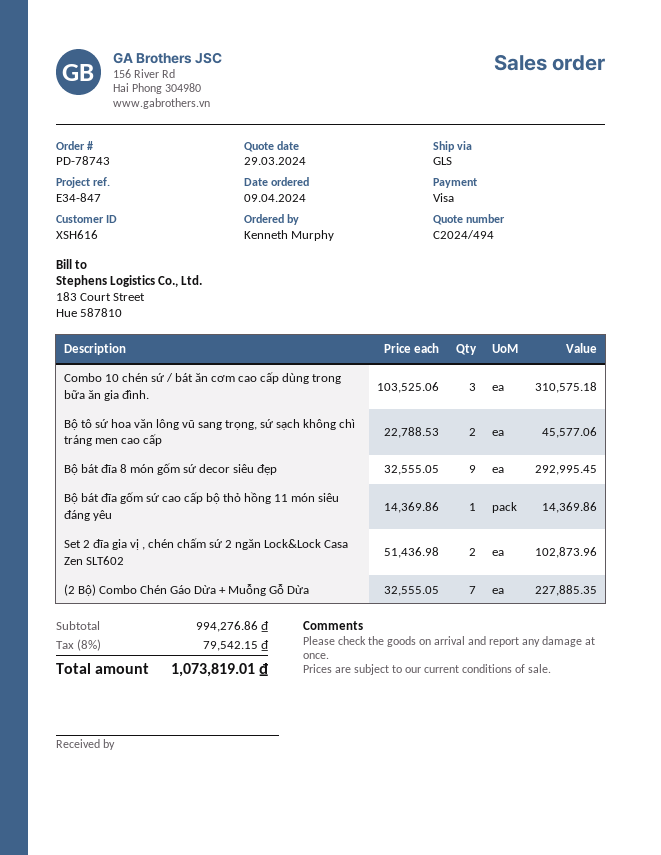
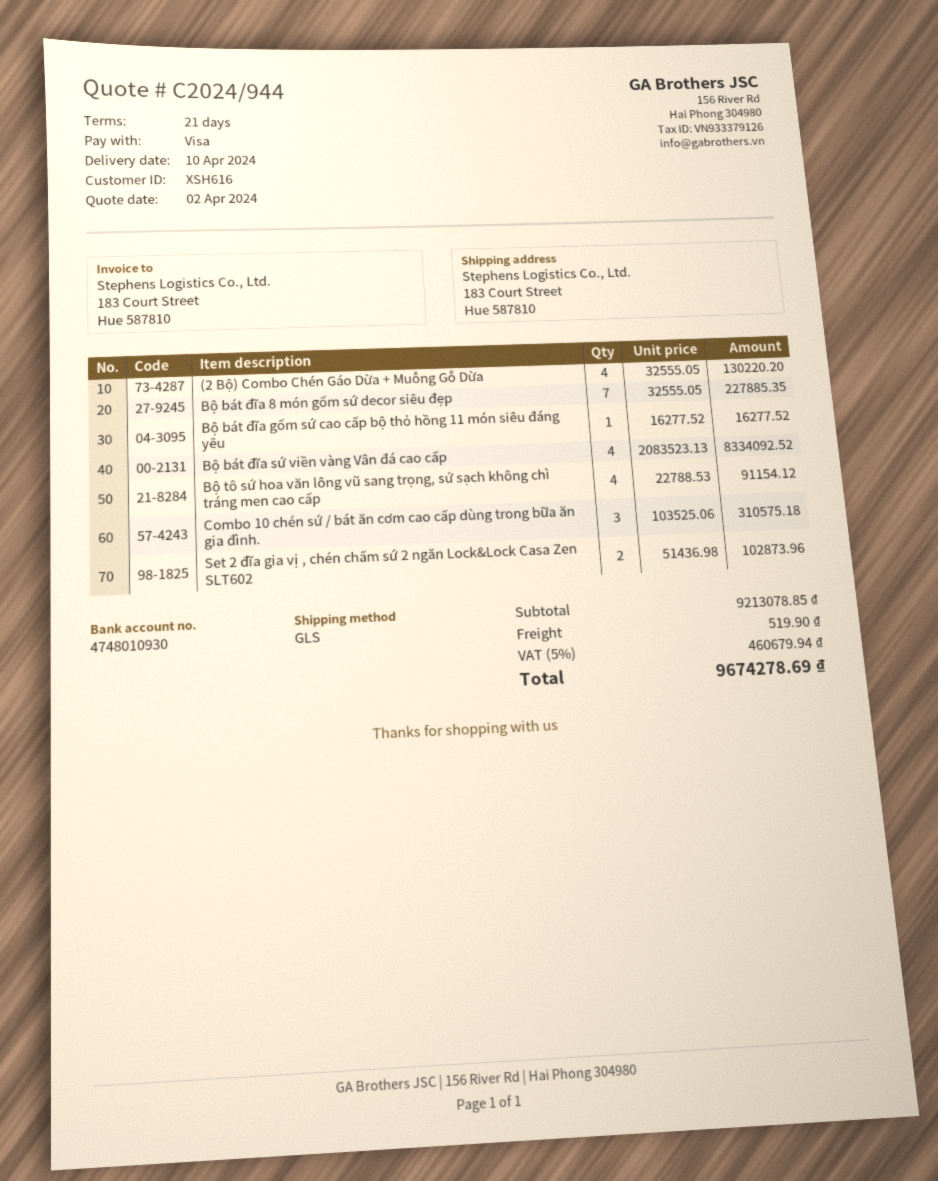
quote number: C2024/494 -> C2024/944
quote date: 2024-03-29 -> 2024-04-02
Bộ tô sứ hoa văn lông vũ sang trọng, sứ sạch không chì tráng men cao cấp: 2 x 22788.53 = 45577.06 -> 4 x 22788.53 = 91154.12
Bộ bát đĩa 8 món gốm sứ decor siêu đẹp: 9 x 32555.05 = 292995.45 -> 7 x 32555.05 = 227885.35
Bộ bát đĩa gốm sứ cao cấp bộ thỏ hồng 11 món siêu đáng yêu: 1 x 14369.86 = 14369.86 -> 1 x 16277.52 = 16277.52
(2 Bộ) Combo Chén Gáo Dừa + Muỗng Gỗ Dừa: 7 x 32555.05 = 227885.35 -> 4 x 32555.05 = 130220.20
Bộ bát đĩa sứ viền vàng Vân đá cao cấp: none -> 4 x 2083523.13 = 8334092.52
subtotal: 994276.86 -> 9213078.85
shipping: none -> 519.90
tax: 8% = 79542.15 -> 5% = 460679.94
total: 1073819.01 -> 9674278.69

